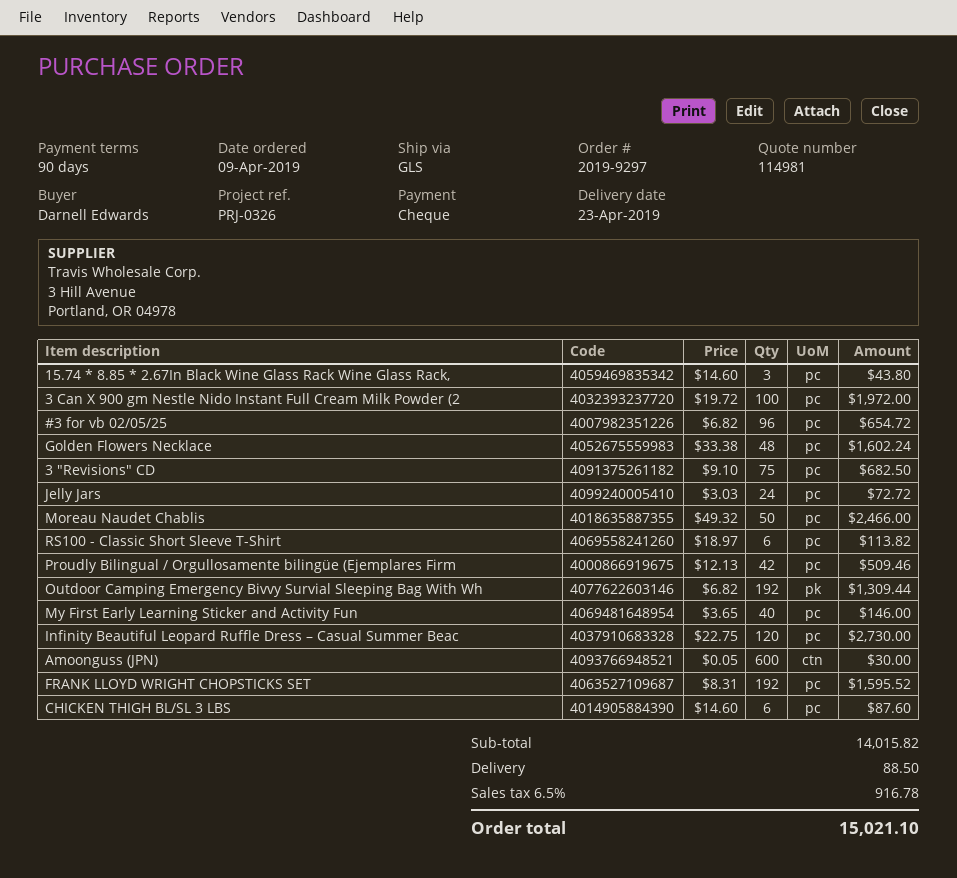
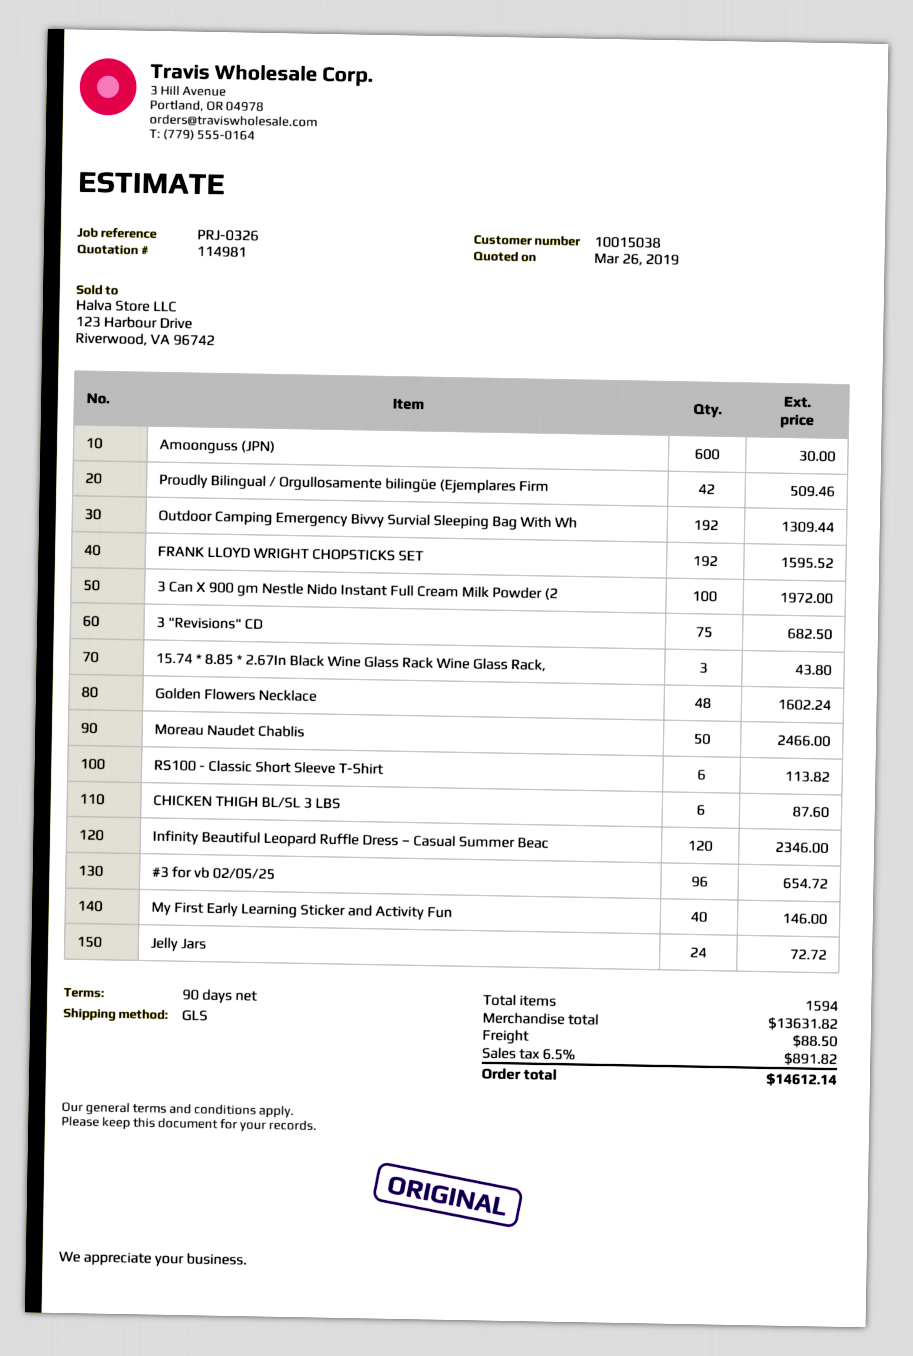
Infinity Beautiful Leopard Ruffle Dress – Casual Summer Beac: 120 for 2730.00 -> 120 for 2346.00
subtotal: 14015.82 -> 13631.82
tax: 6.5% = 916.78 -> 6.5% = 891.82
total: 15021.10 -> 14612.14

